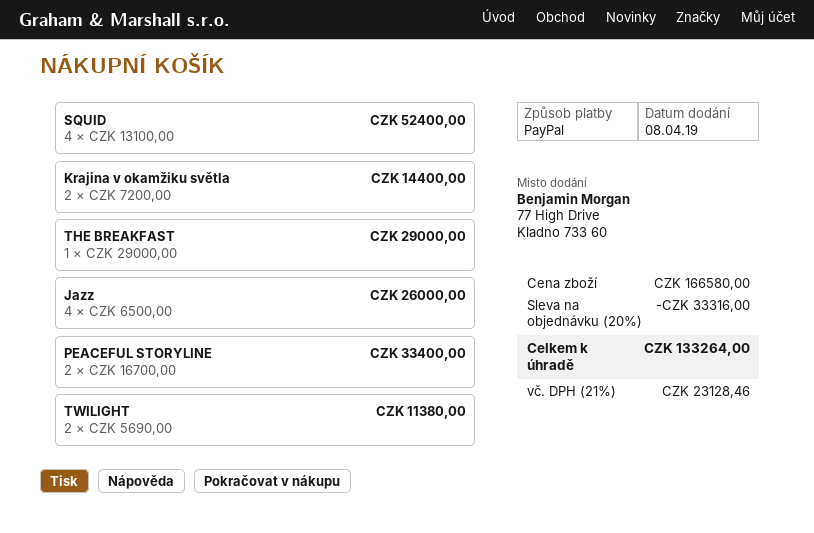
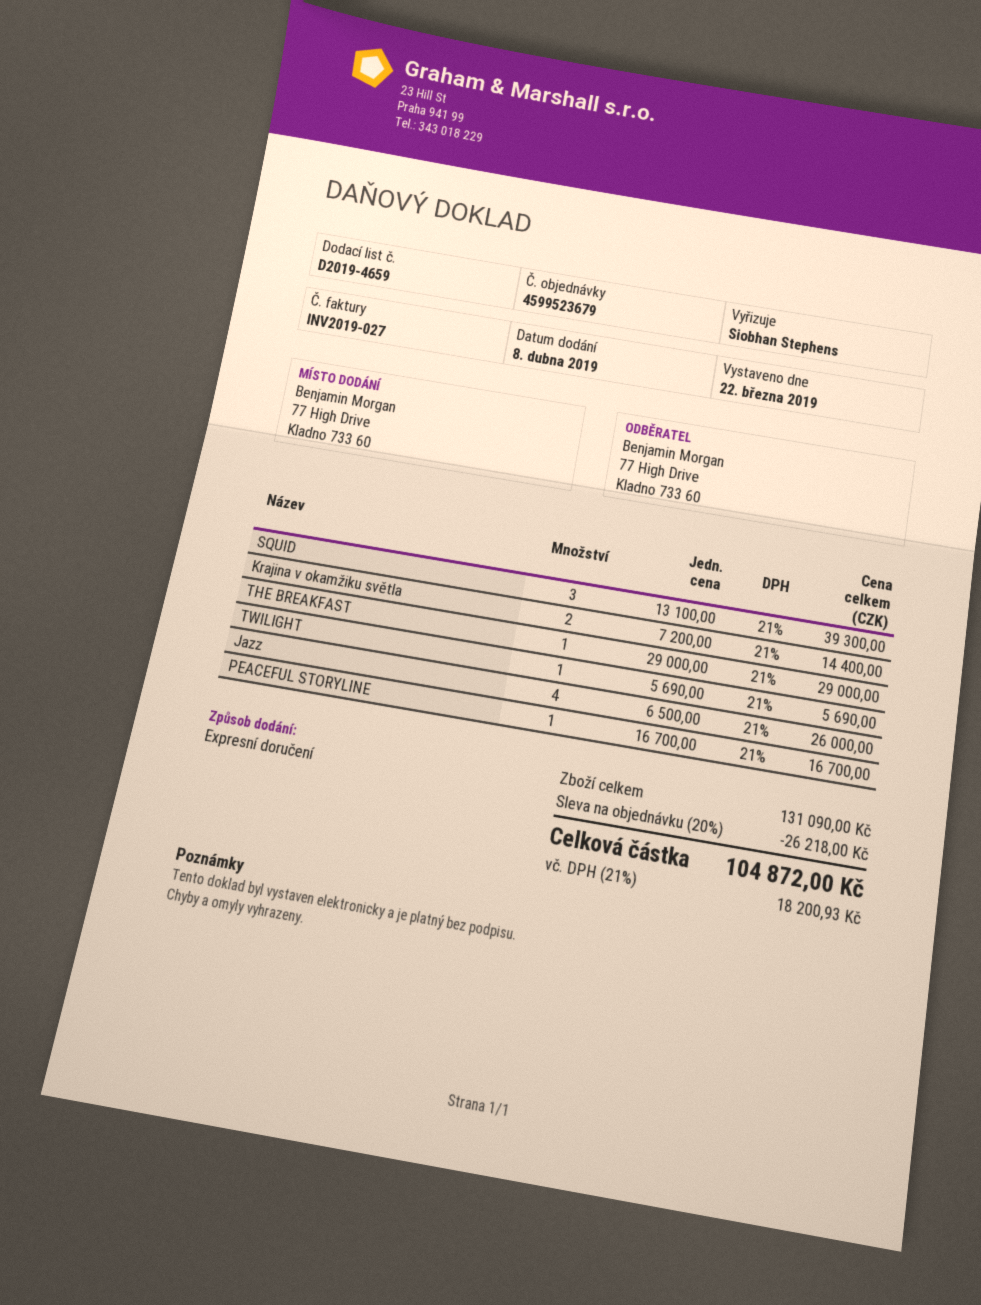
SQUID: 4 x 13100.00 = 52400.00 -> 3 x 13100.00 = 39300.00
PEACEFUL STORYLINE: 2 x 16700.00 = 33400.00 -> 1 x 16700.00 = 16700.00
TWILIGHT: 2 x 5690.00 = 11380.00 -> 1 x 5690.00 = 5690.00
subtotal: 166580.00 -> 131090.00
discount: 20% = 33316.00 -> 20% = 26218.00
tax: 21% = 23128.46 -> 21% = 18200.93
total: 133264.00 -> 104872.00

